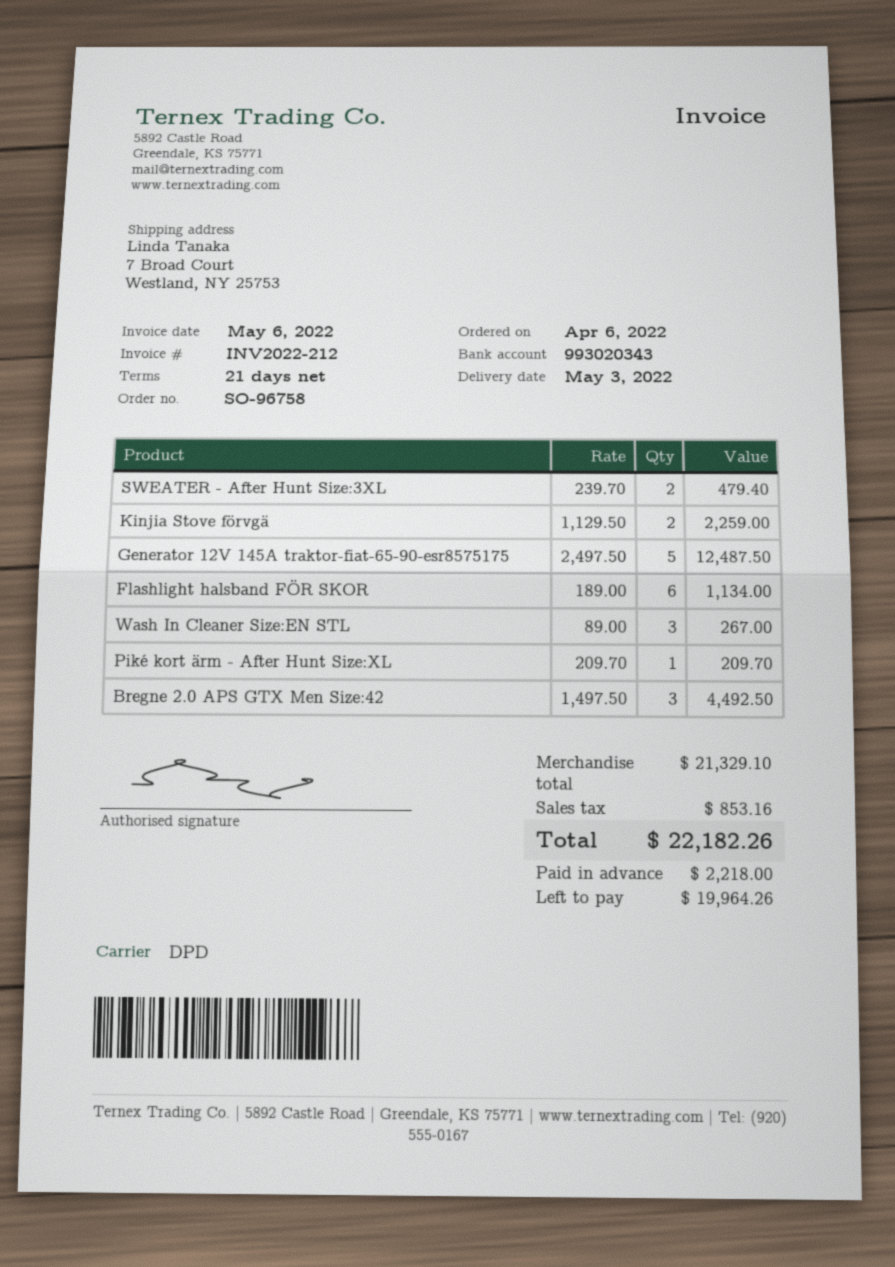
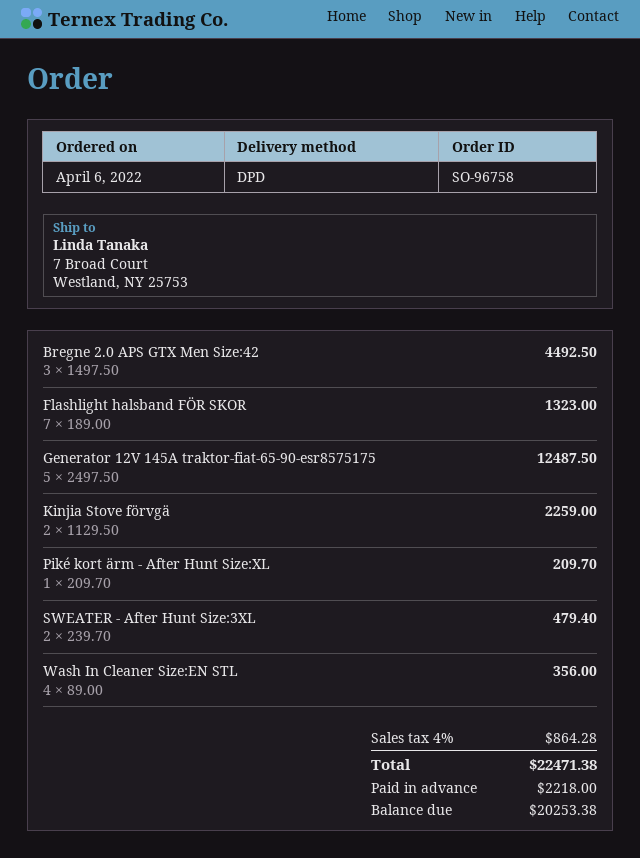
Flashlight halsband FÖR SKOR: 6 x 189.00 = 1134.00 -> 7 x 189.00 = 1323.00
Wash In Cleaner Size:EN STL: 3 x 89.00 = 267.00 -> 4 x 89.00 = 356.00
tax: 853.16 -> 864.28
total: 22182.26 -> 22471.38
balance: 19964.26 -> 20253.38

